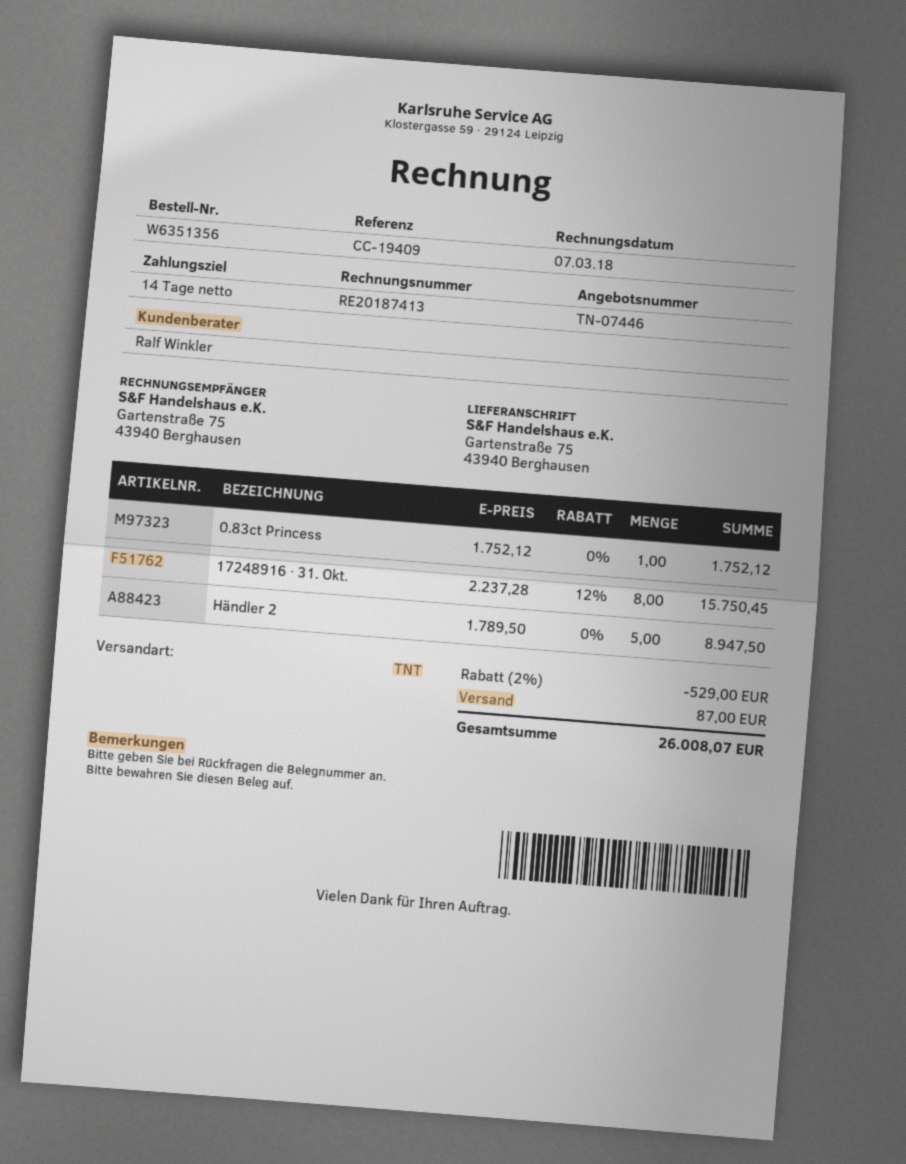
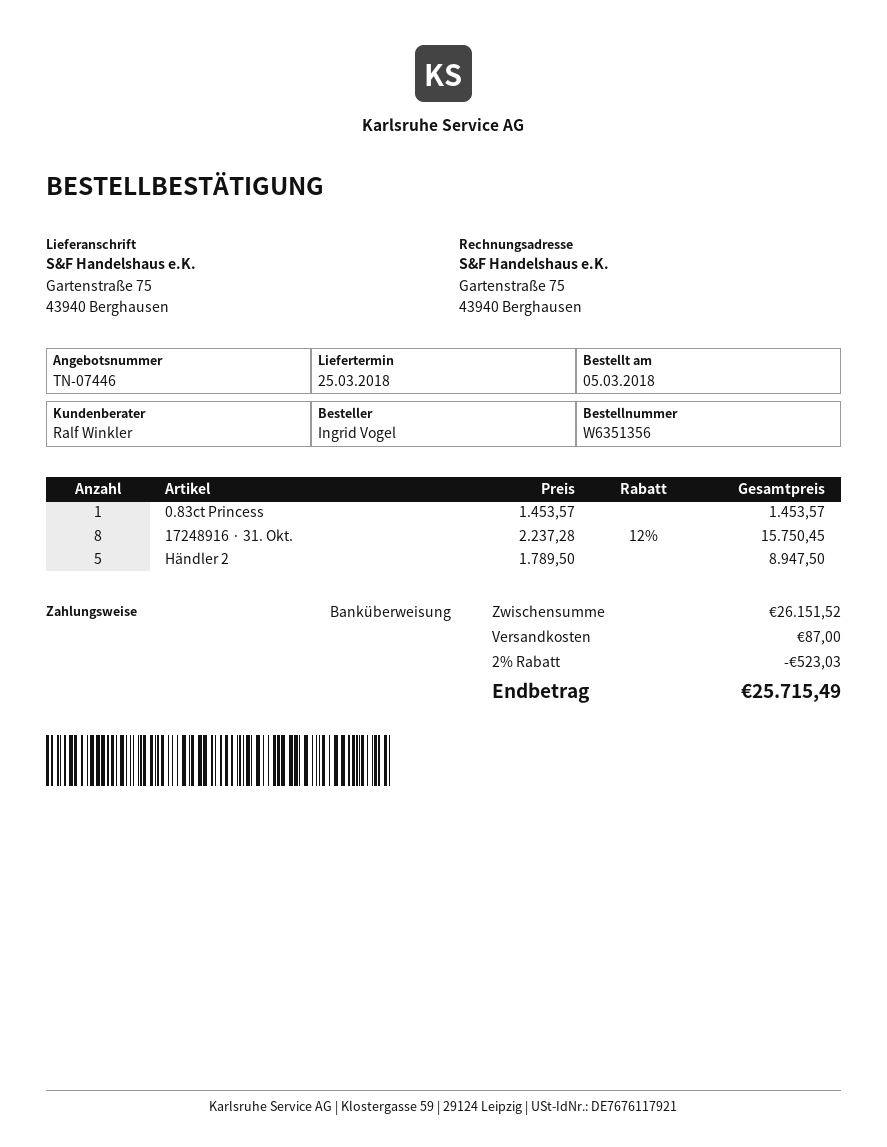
0.83ct Princess: 1 x 1752.12 = 1752.12 -> 1 x 1453.57 = 1453.57
discount: 2% = 529.00 -> 2% = 523.03
total: 26008.07 -> 25715.49

